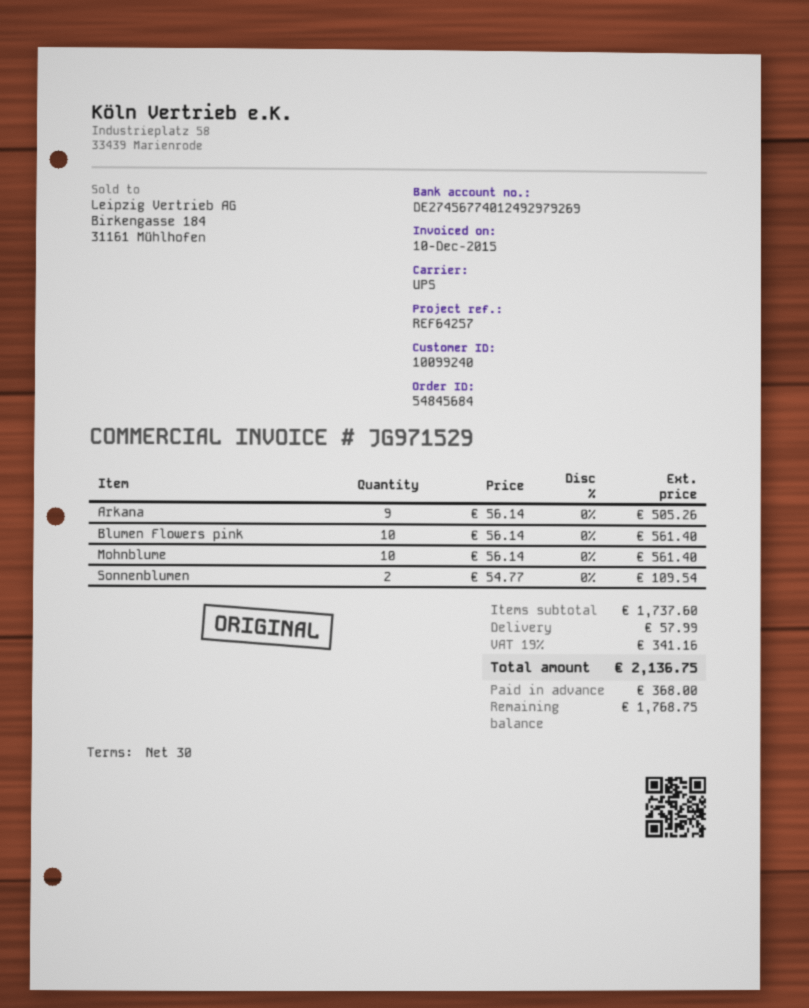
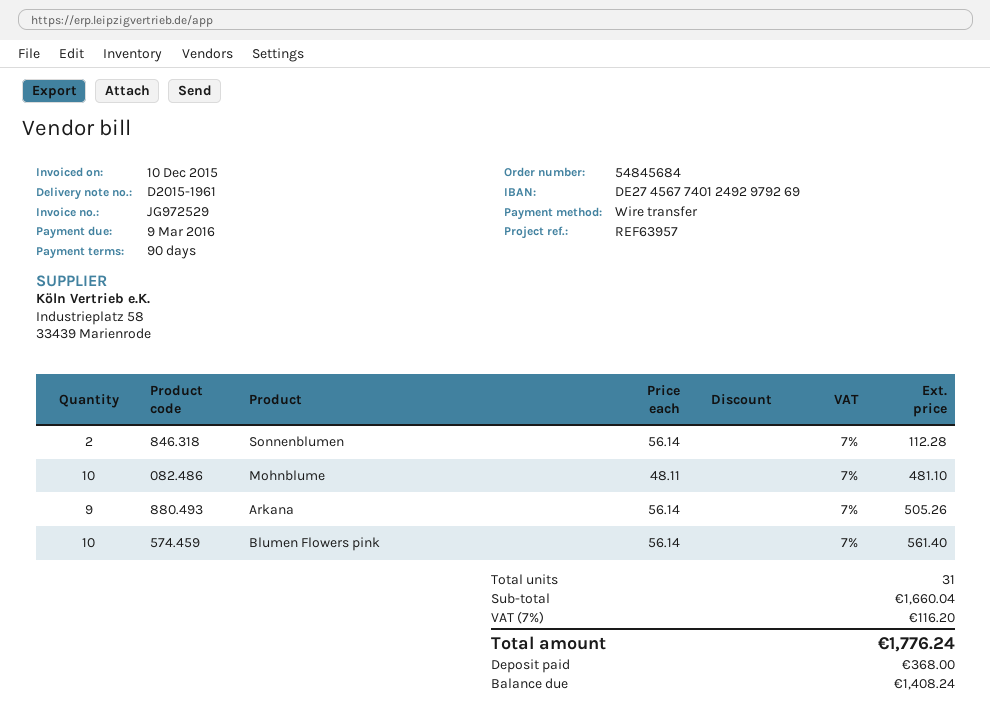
invoice number: JG971529 -> JG972529
payment terms: 30 days -> 90 days
reference: REF64257 -> REF63957
Mohnblume: 10 x 56.14 = 561.40 -> 10 x 48.11 = 481.10
Sonnenblumen: 2 x 54.77 = 109.54 -> 2 x 56.14 = 112.28
subtotal: 1737.60 -> 1660.04
shipping: 57.99 -> none
tax: 19% = 341.16 -> 7% = 116.20
total: 2136.75 -> 1776.24
balance: 1768.75 -> 1408.24

